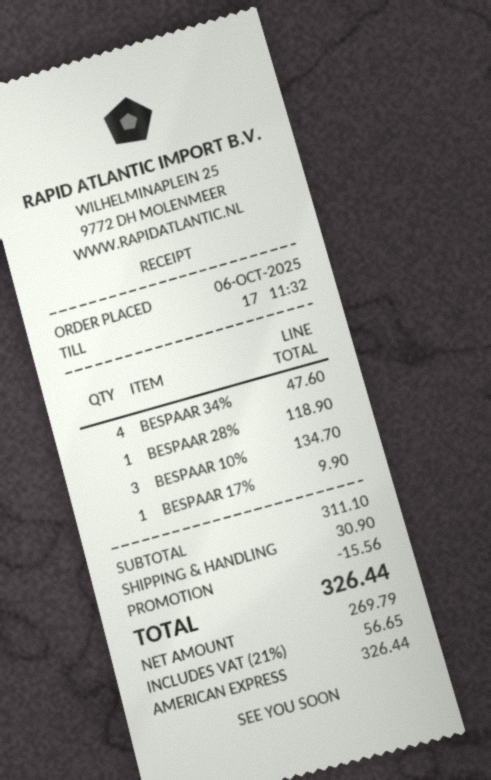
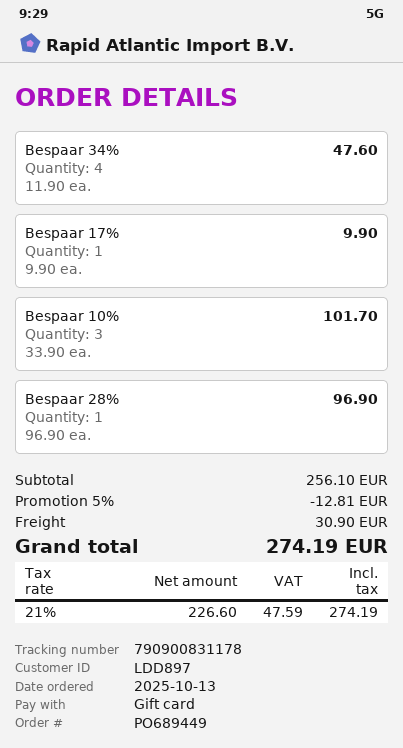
order date: 2025-10-06 -> 2025-10-13
payment method: American Express -> gift card
BESPAAR 28%: 1 for 118.90 -> 1 for 96.90
BESPAAR 10%: 3 for 134.70 -> 3 for 101.70
subtotal: 311.10 -> 256.10
discount: 15.56 -> 12.81
net: 269.79 -> 226.60
tax: 21% = 56.65 -> 21% = 47.59
total: 326.44 -> 274.19

